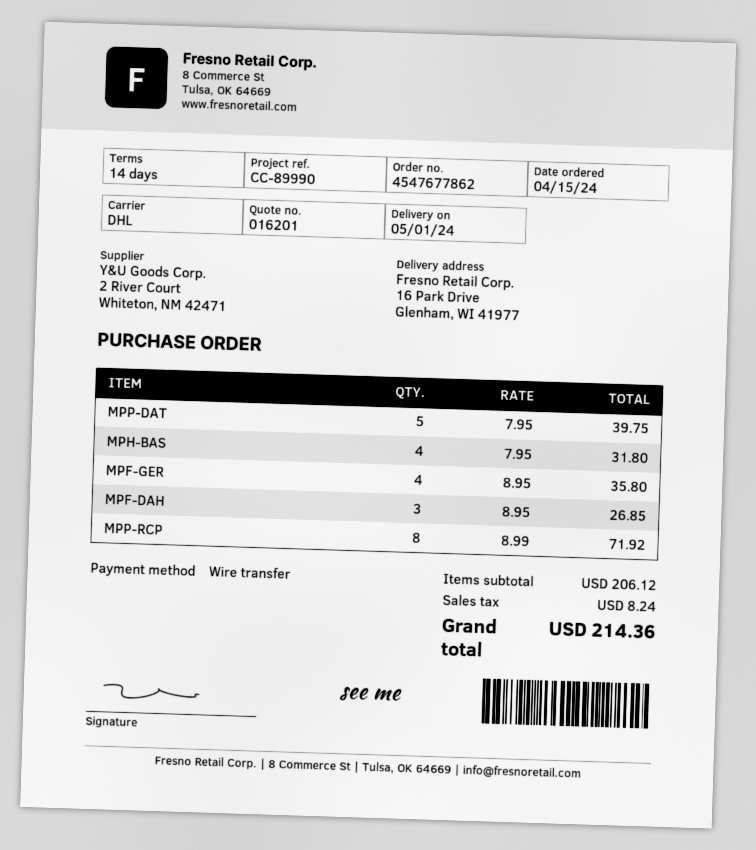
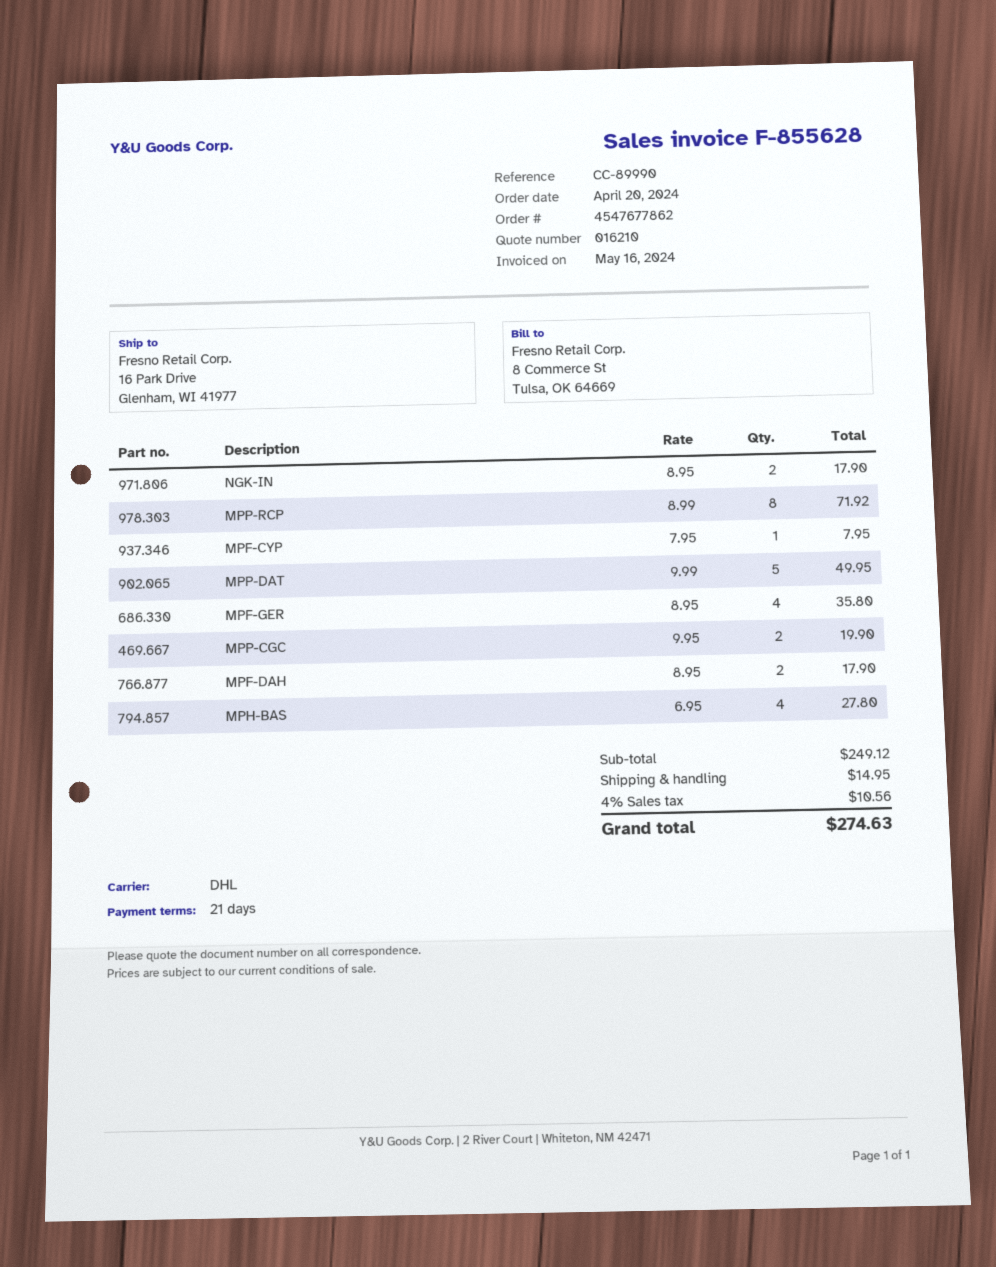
quote number: 016201 -> 016210
order date: 2024-04-15 -> 2024-04-20
payment terms: 14 days -> 21 days
MPP-DAT: 5 x 7.95 = 39.75 -> 5 x 9.99 = 49.95
MPH-BAS: 4 x 7.95 = 31.80 -> 4 x 6.95 = 27.80
MPF-DAH: 3 x 8.95 = 26.85 -> 2 x 8.95 = 17.90
NGK-IN: none -> 2 x 8.95 = 17.90
MPF-CYP: none -> 1 x 7.95 = 7.95
MPP-CGC: none -> 2 x 9.95 = 19.90
subtotal: 206.12 -> 249.12
shipping: none -> 14.95
tax: 8.24 -> 10.56
total: 214.36 -> 274.63

